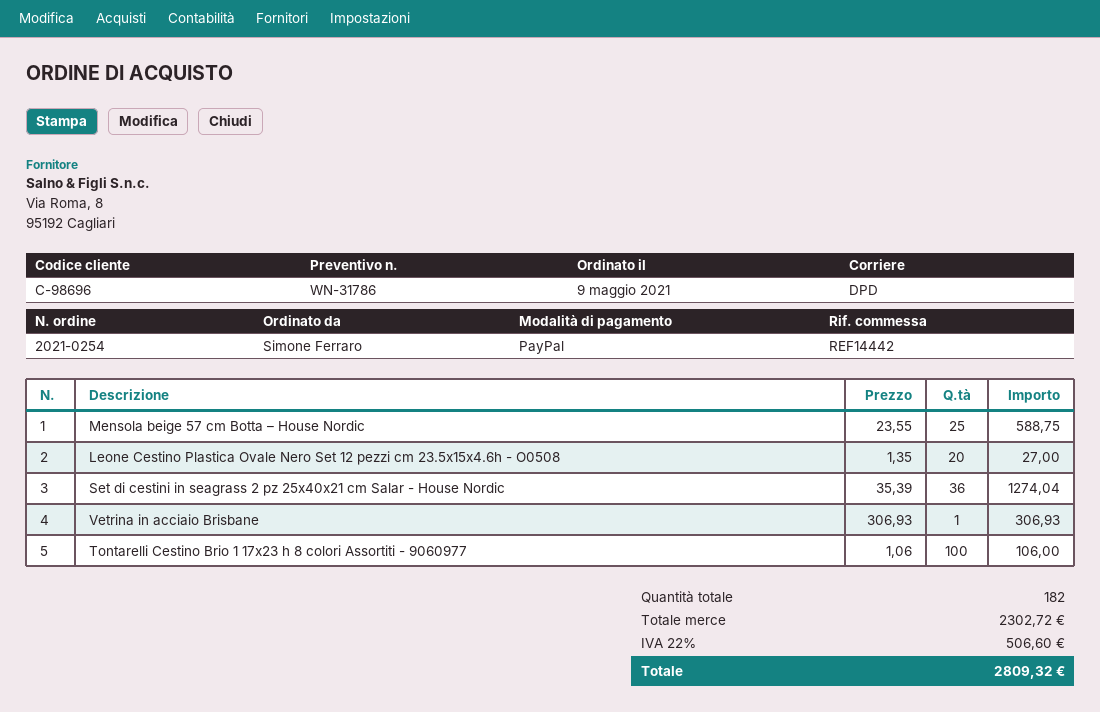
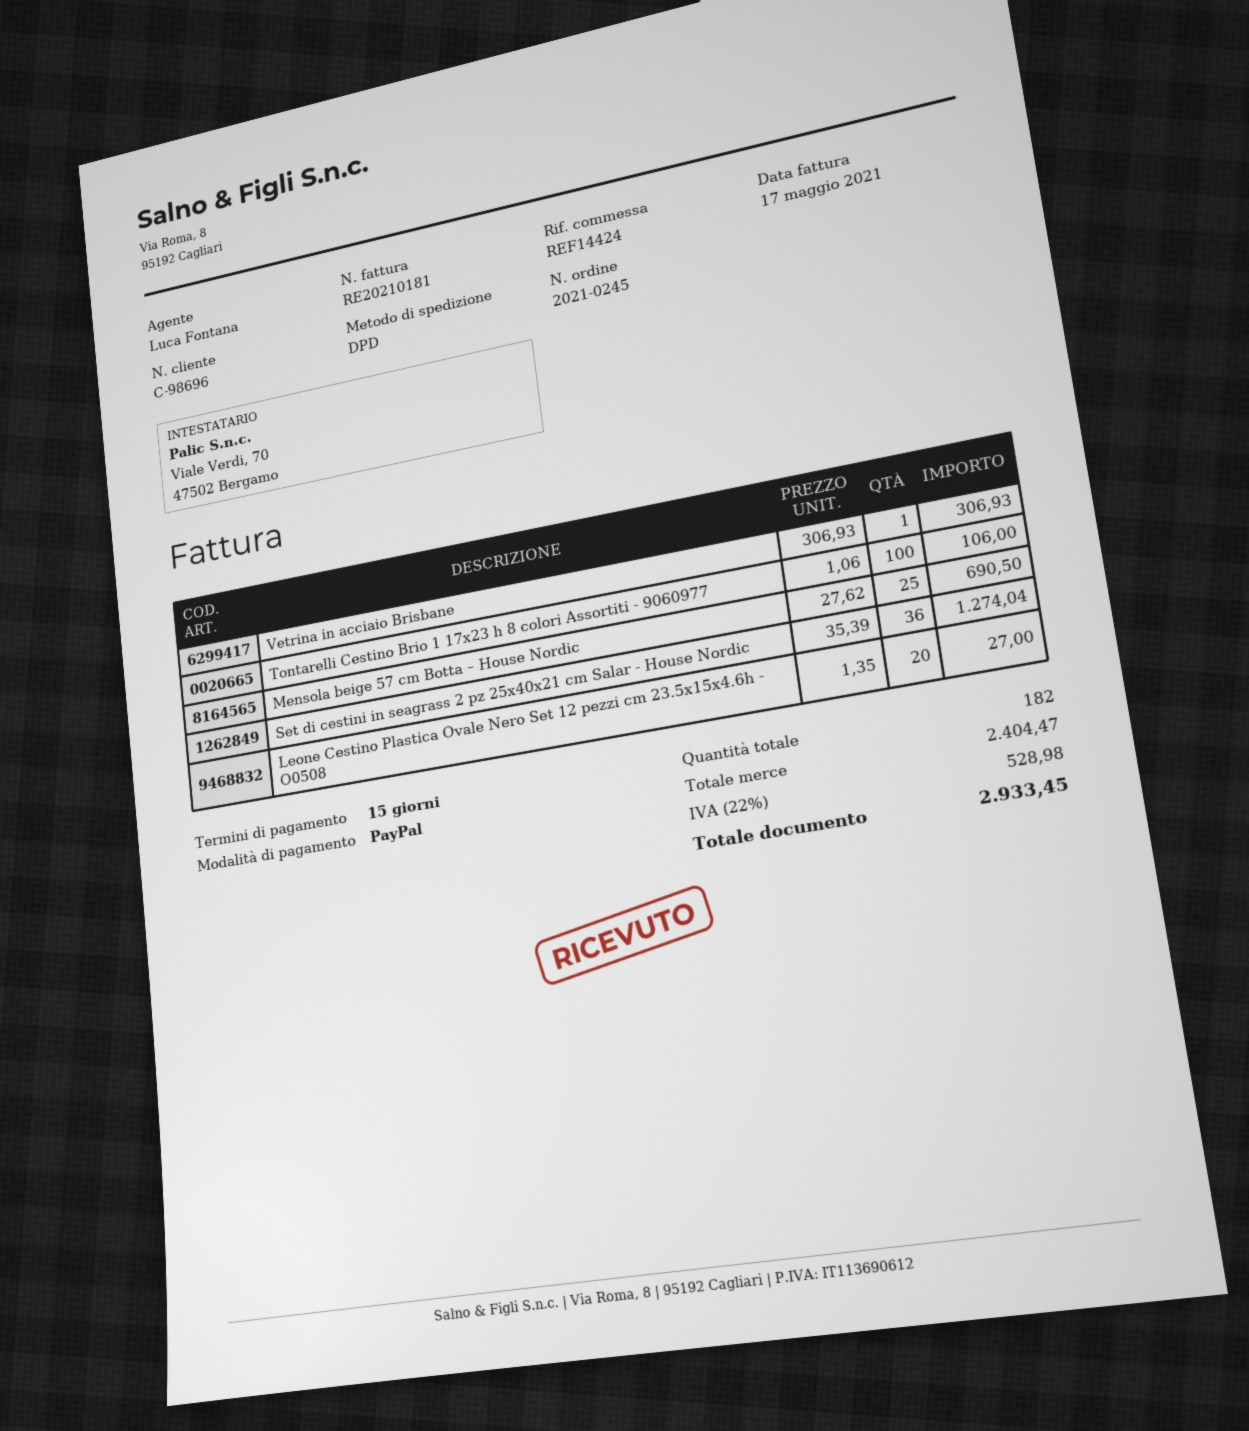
order number: 2021-0254 -> 2021-0245
reference: REF14442 -> REF14424
Mensola beige 57 cm Botta – House Nordic: 25 x 23.55 = 588.75 -> 25 x 27.62 = 690.50
subtotal: 2302.72 -> 2404.47
tax: 22% = 506.60 -> 22% = 528.98
total: 2809.32 -> 2933.45

